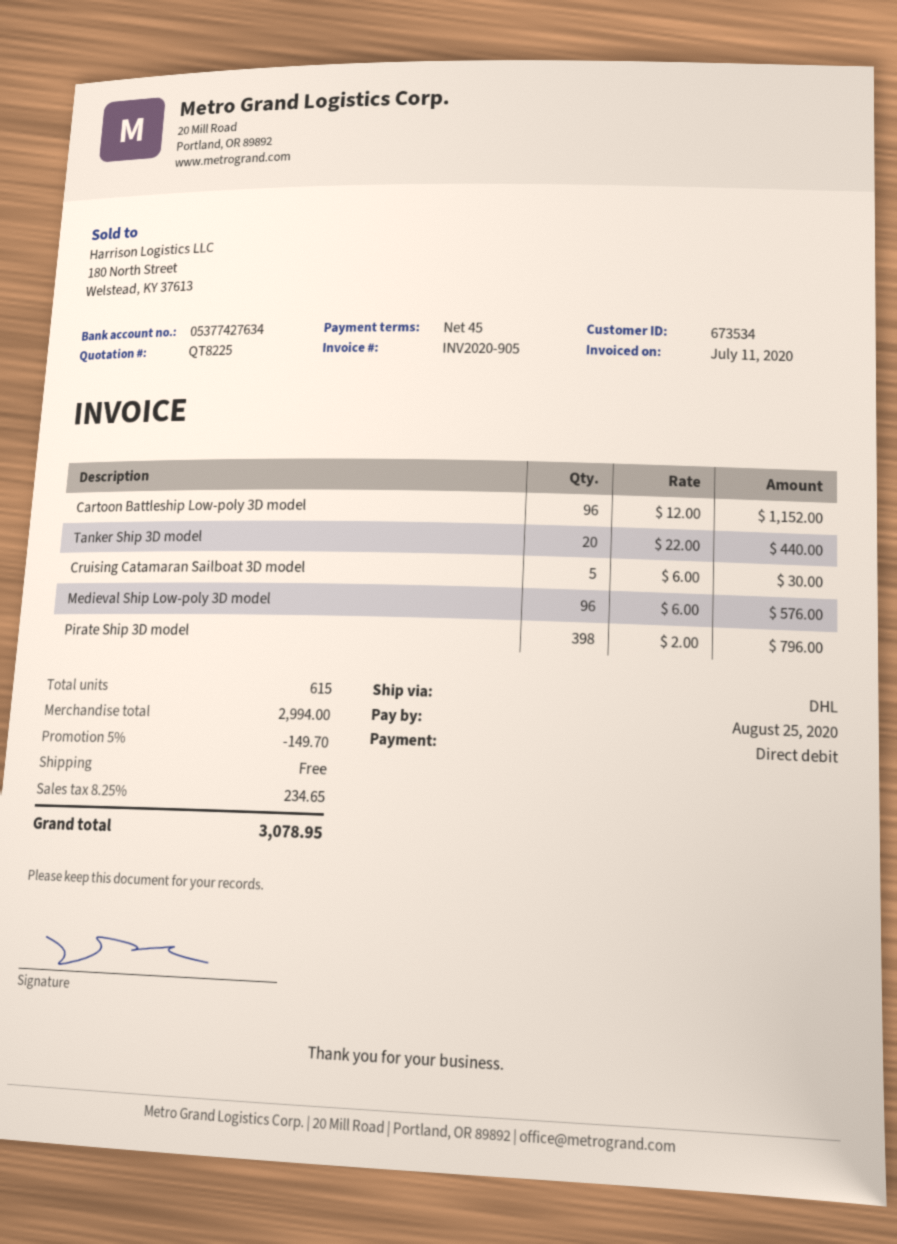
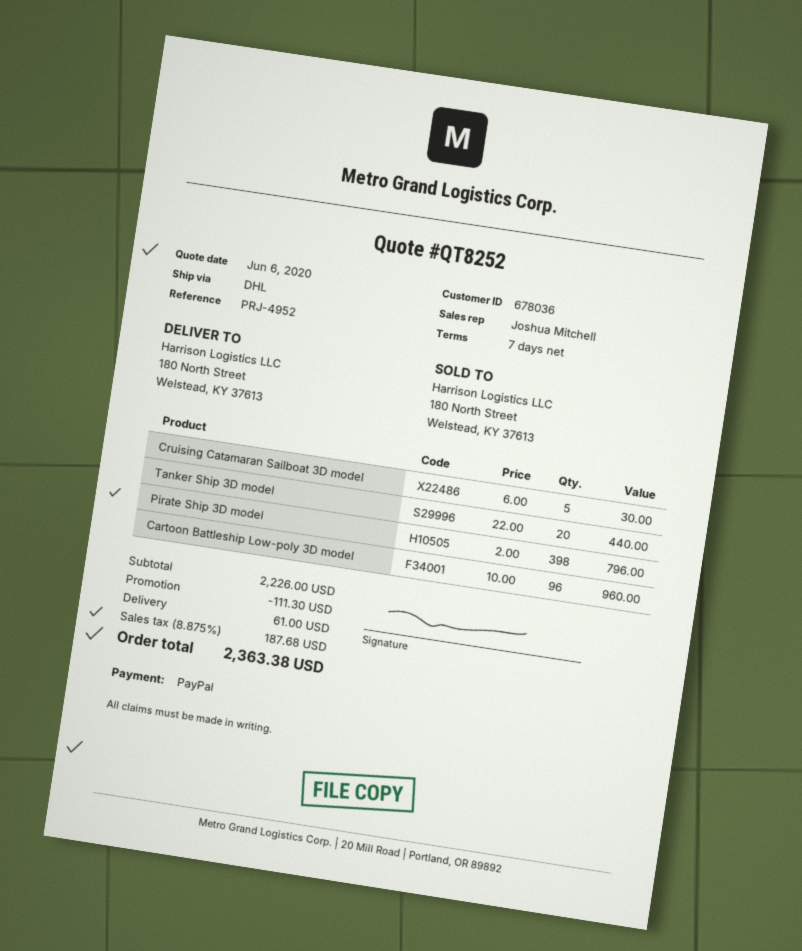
quote number: QT8225 -> QT8252
payment terms: 45 days -> 7 days
customer number: 673534 -> 678036
payment method: direct debit -> PayPal
Cartoon Battleship Low-poly 3D model: 96 x 12.00 = 1152.00 -> 96 x 10.00 = 960.00
Medieval Ship Low-poly 3D model: 96 x 6.00 = 576.00 -> none
subtotal: 2994.00 -> 2226.00
discount: 149.70 -> 111.30
shipping: 0.00 -> 61.00
tax: 8.25% = 234.65 -> 8.875% = 187.68
total: 3078.95 -> 2363.38

